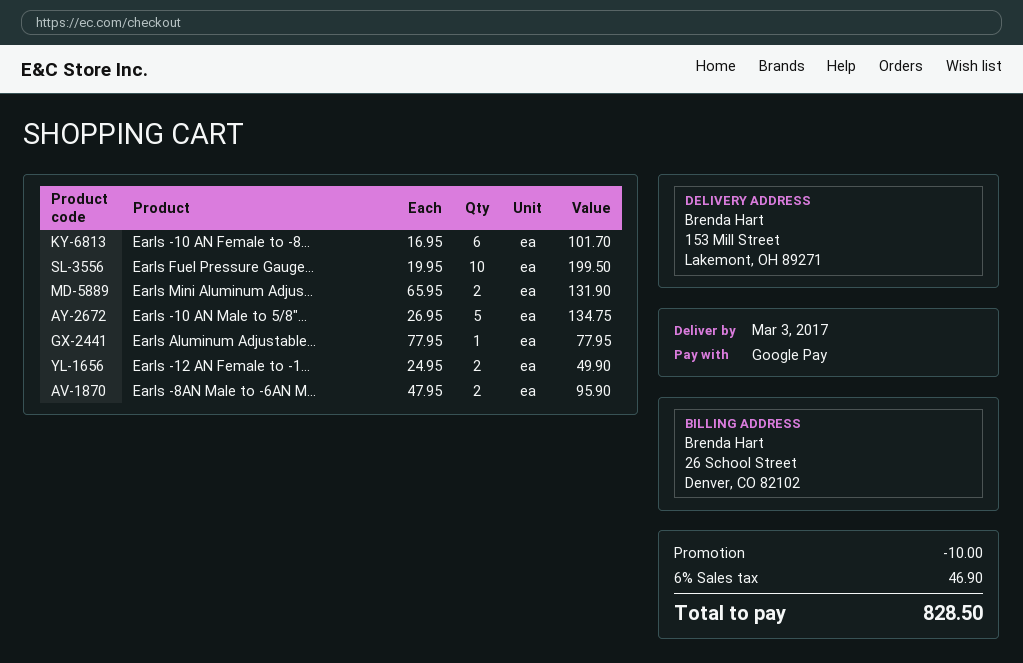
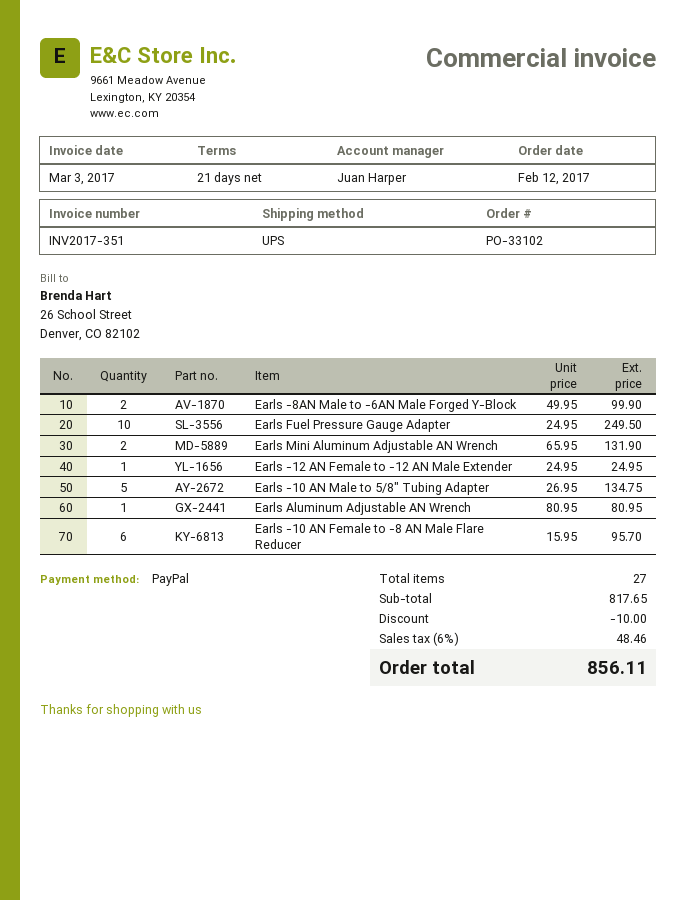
payment method: Google Pay -> PayPal
Earls -10 AN Female to -8...: 6 x 16.95 = 101.70 -> 6 x 15.95 = 95.70
Earls Fuel Pressure Gauge...: 10 x 19.95 = 199.50 -> 10 x 24.95 = 249.50
Earls Aluminum Adjustable...: 1 x 77.95 = 77.95 -> 1 x 80.95 = 80.95
Earls -12 AN Female to -1...: 2 x 24.95 = 49.90 -> 1 x 24.95 = 24.95
Earls -8AN Male to -6AN M...: 2 x 47.95 = 95.90 -> 2 x 49.95 = 99.90
tax: 6% = 46.90 -> 6% = 48.46
total: 828.50 -> 856.11

